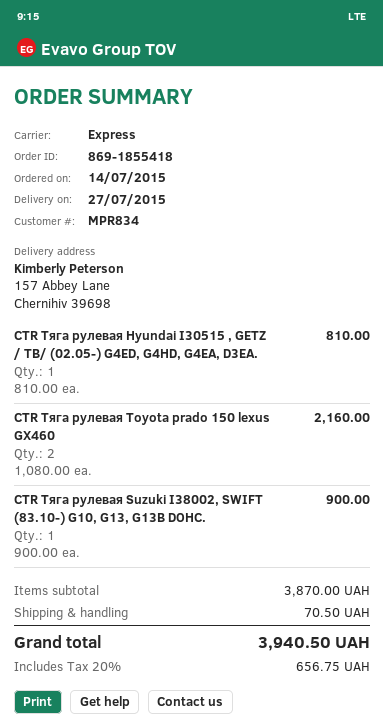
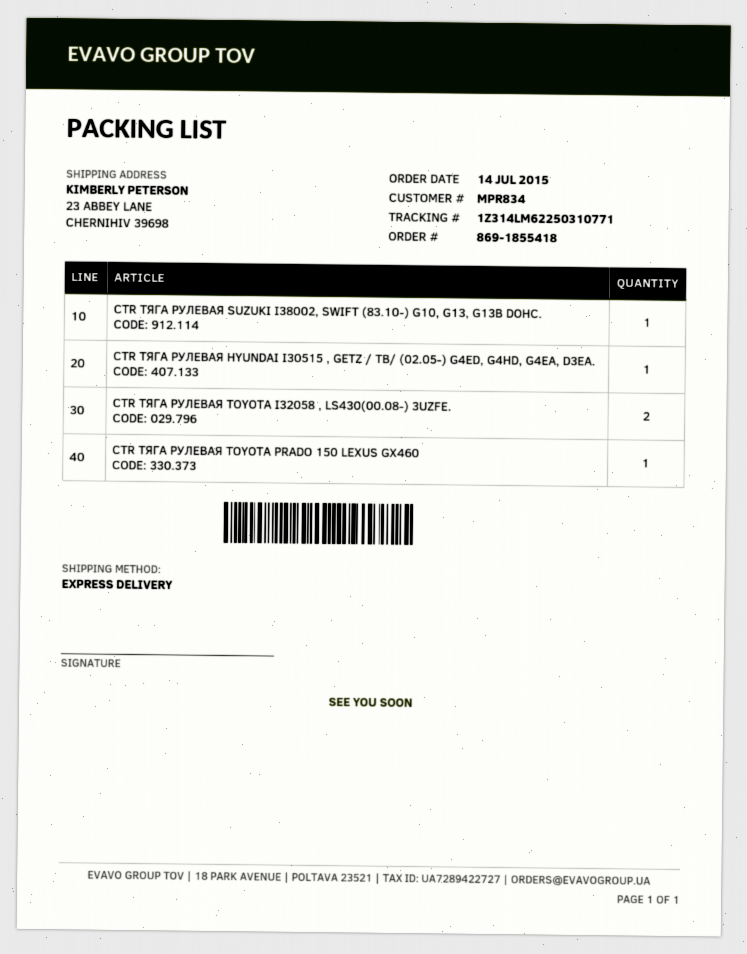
ship to: 157 Abbey Lane, Chernihiv 39698 -> 23 ABBEY LANE, CHERNIHIV 39698
CTR Тяга рулевая Toyota prado 150 lexus GX460: 2 -> 1
CTR ТЯГА РУЛЕВАЯ TOYOTA I32058 , LS430(00.08-) 3UZFE.: none -> 2

